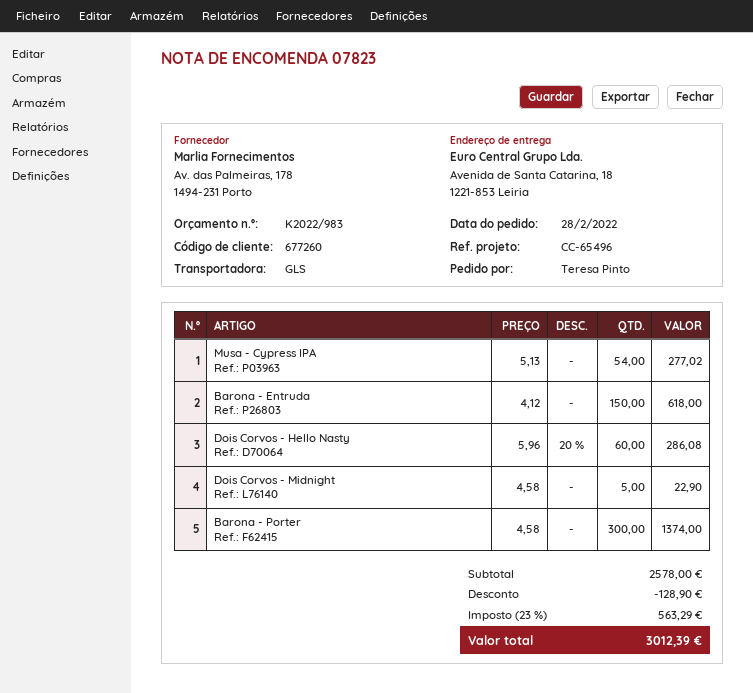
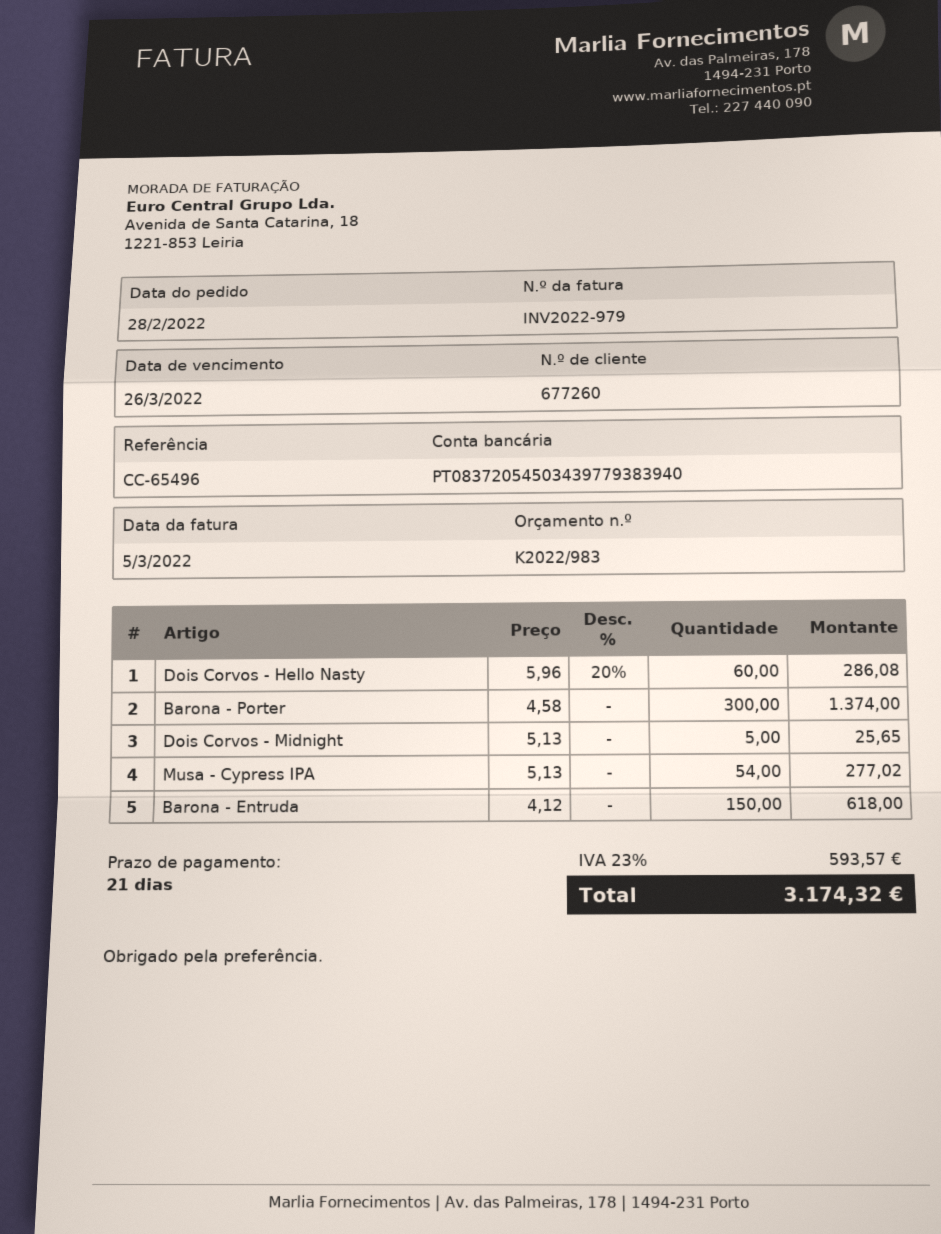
Dois Corvos - Midnight: 5 x 4.58 = 22.90 -> 5 x 5.13 = 25.65
discount: 128.90 -> none
tax: 23% = 563.29 -> 23% = 593.57
total: 3012.39 -> 3174.32

